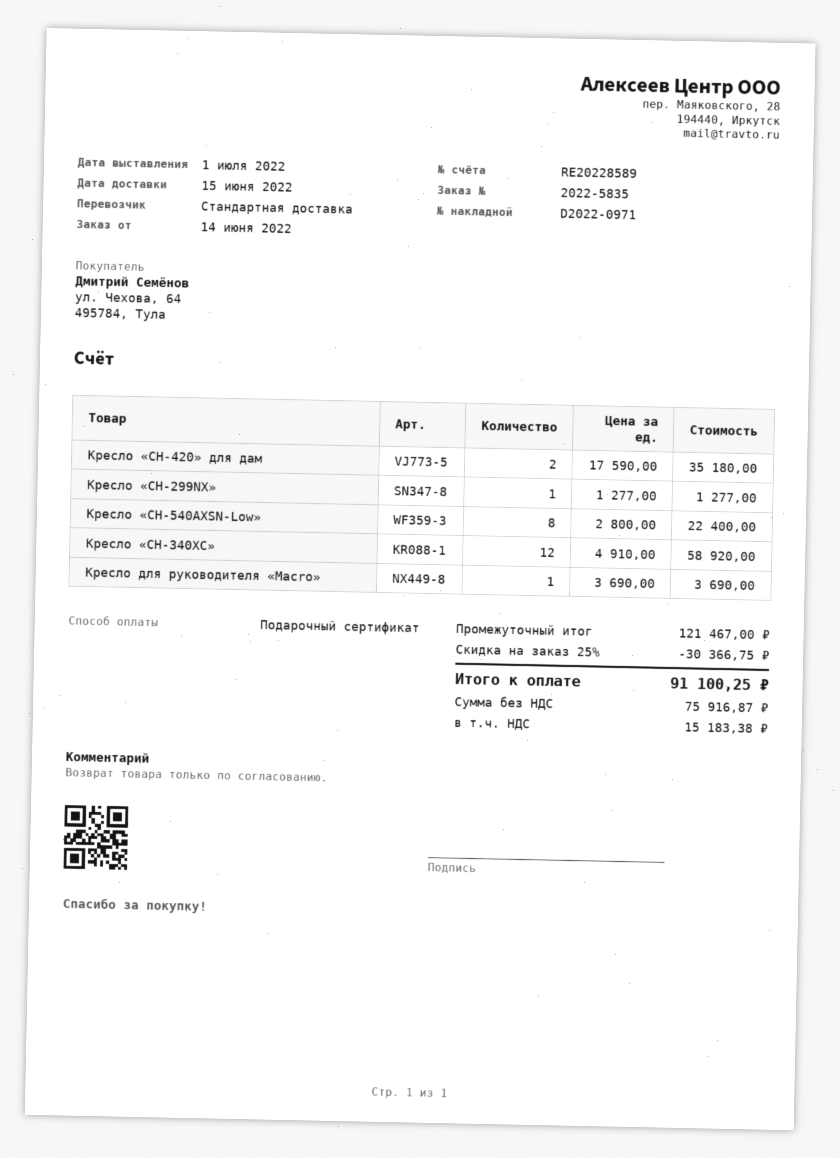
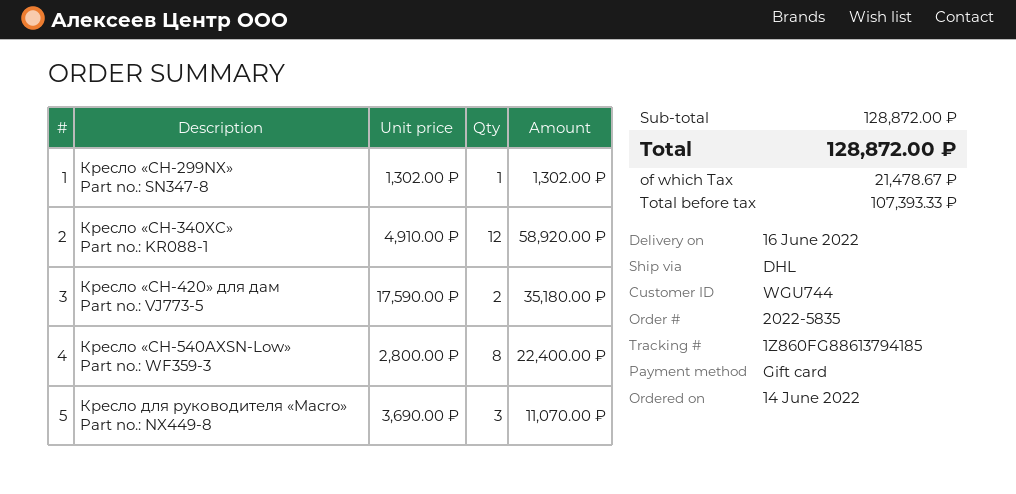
delivery date: 2022-06-15 -> 2022-06-16
shipping method: standard -> DHL
Кресло «CH-299NX»: 1 x 1277.00 = 1277.00 -> 1 x 1302.00 = 1302.00
Кресло для руководителя «Macro»: 1 x 3690.00 = 3690.00 -> 3 x 3690.00 = 11070.00
subtotal: 121467.00 -> 128872.00
discount: 25% = 30366.75 -> none
net: 75916.87 -> 107393.33
tax: 15183.38 -> 21478.67
total: 91100.25 -> 128872.00

